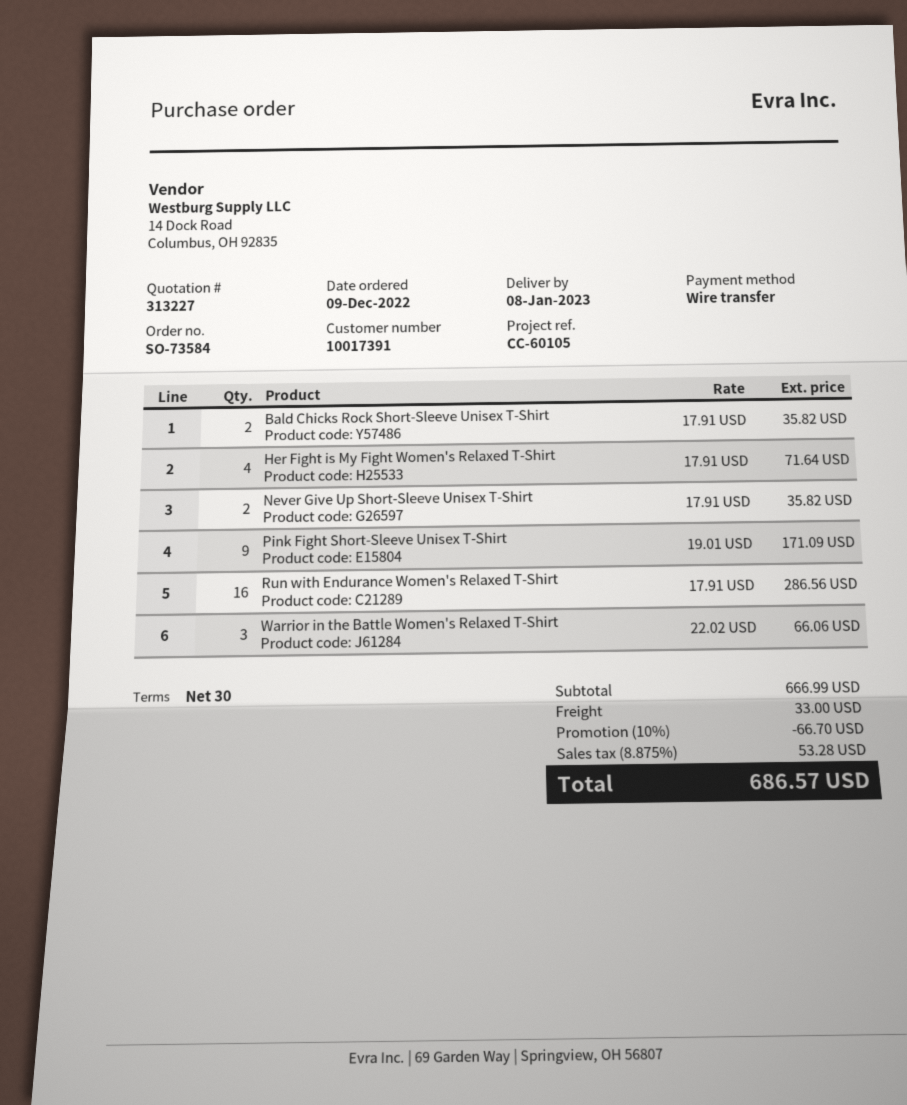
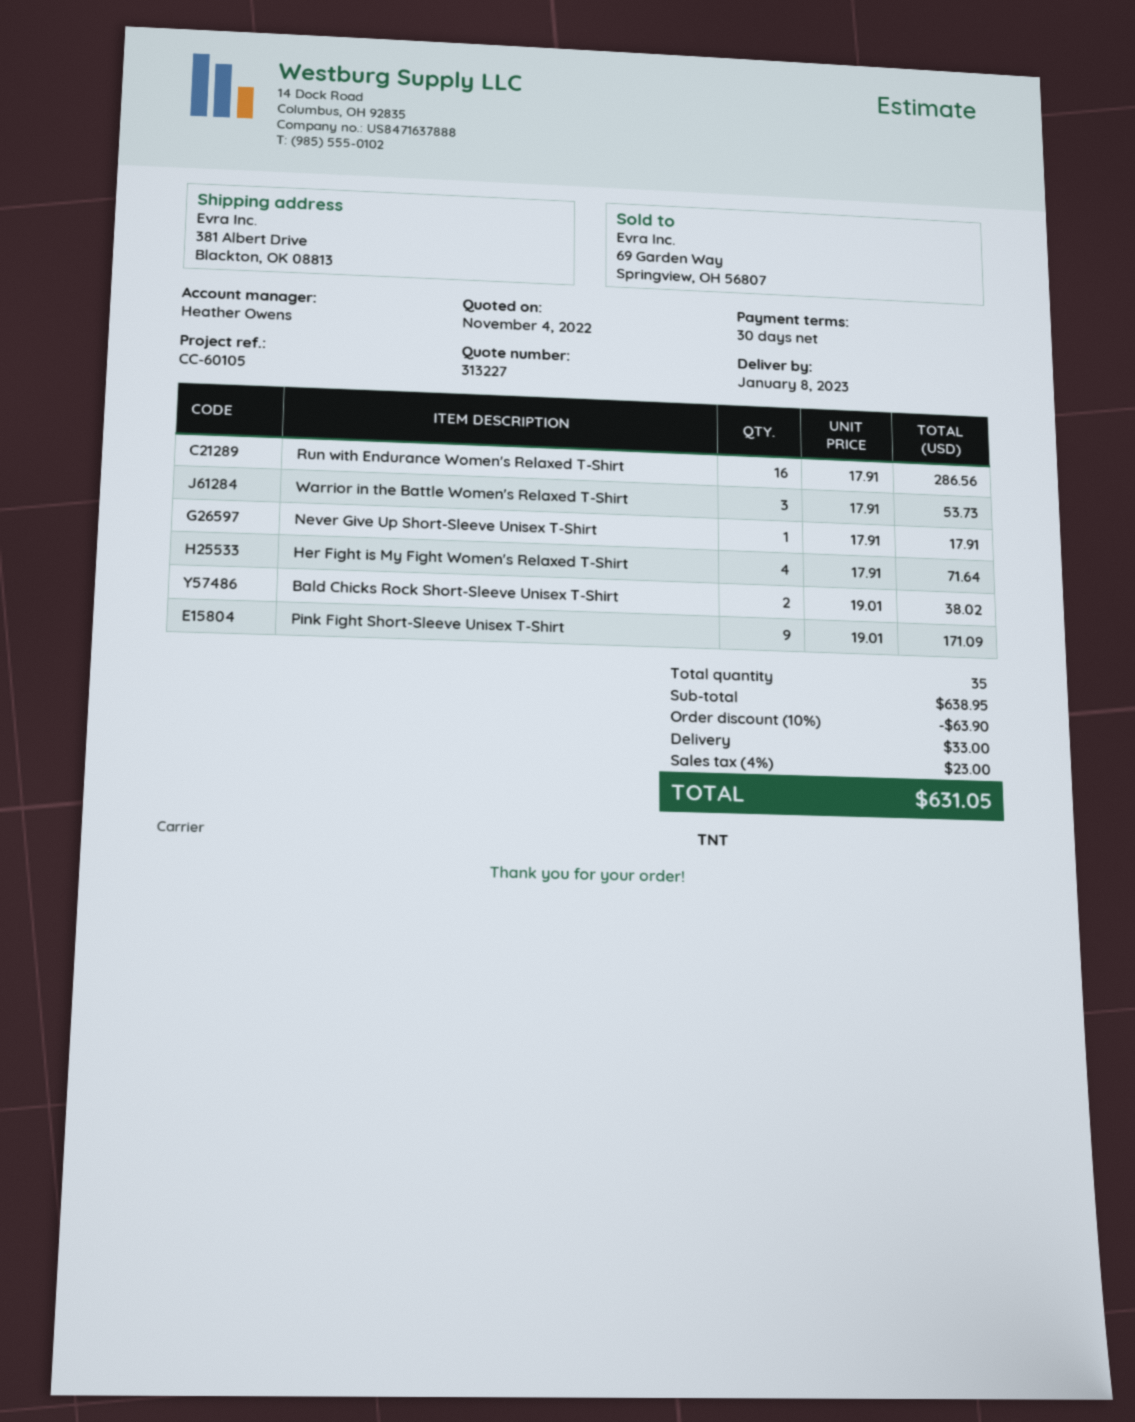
Bald Chicks Rock Short-Sleeve Unisex T-Shirt: 2 x 17.91 = 35.82 -> 2 x 19.01 = 38.02
Never Give Up Short-Sleeve Unisex T-Shirt: 2 x 17.91 = 35.82 -> 1 x 17.91 = 17.91
Warrior in the Battle Women's Relaxed T-Shirt: 3 x 22.02 = 66.06 -> 3 x 17.91 = 53.73
subtotal: 666.99 -> 638.95
discount: 10% = 66.70 -> 10% = 63.90
tax: 8.875% = 53.28 -> 4% = 23.00
total: 686.57 -> 631.05

